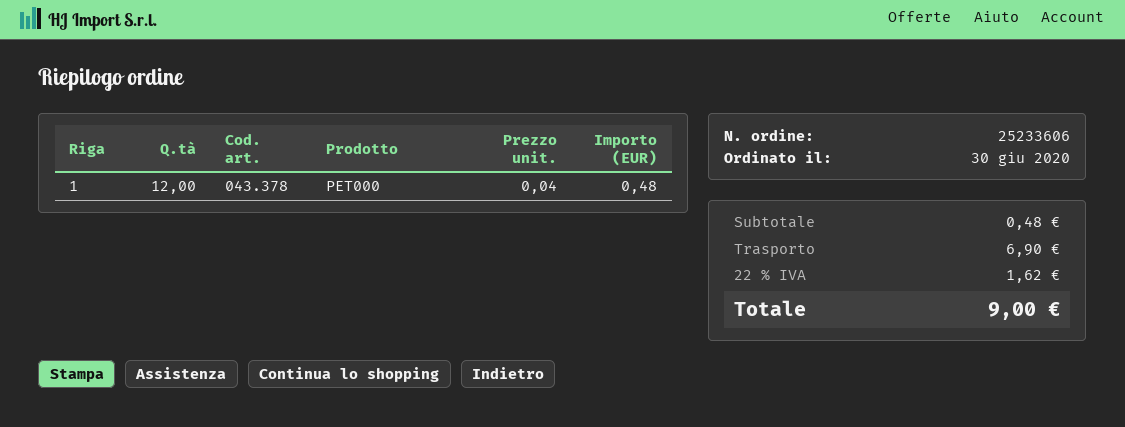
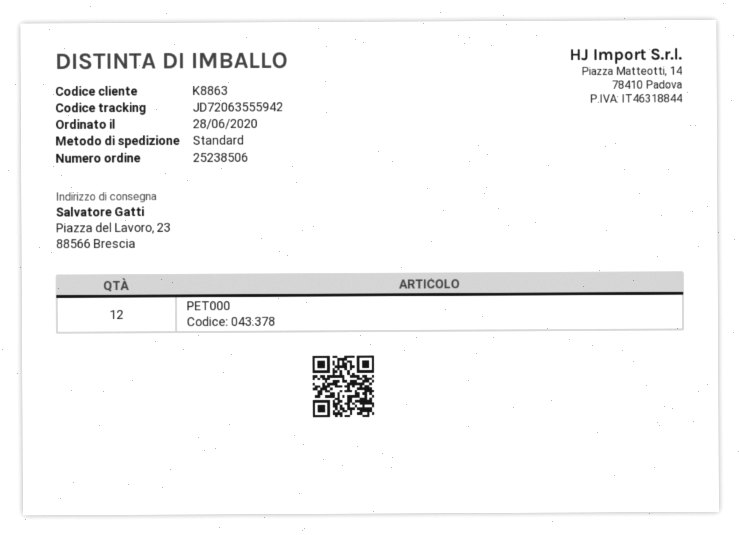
order number: 25233606 -> 25238506
order date: 2020-06-30 -> 2020-06-28

